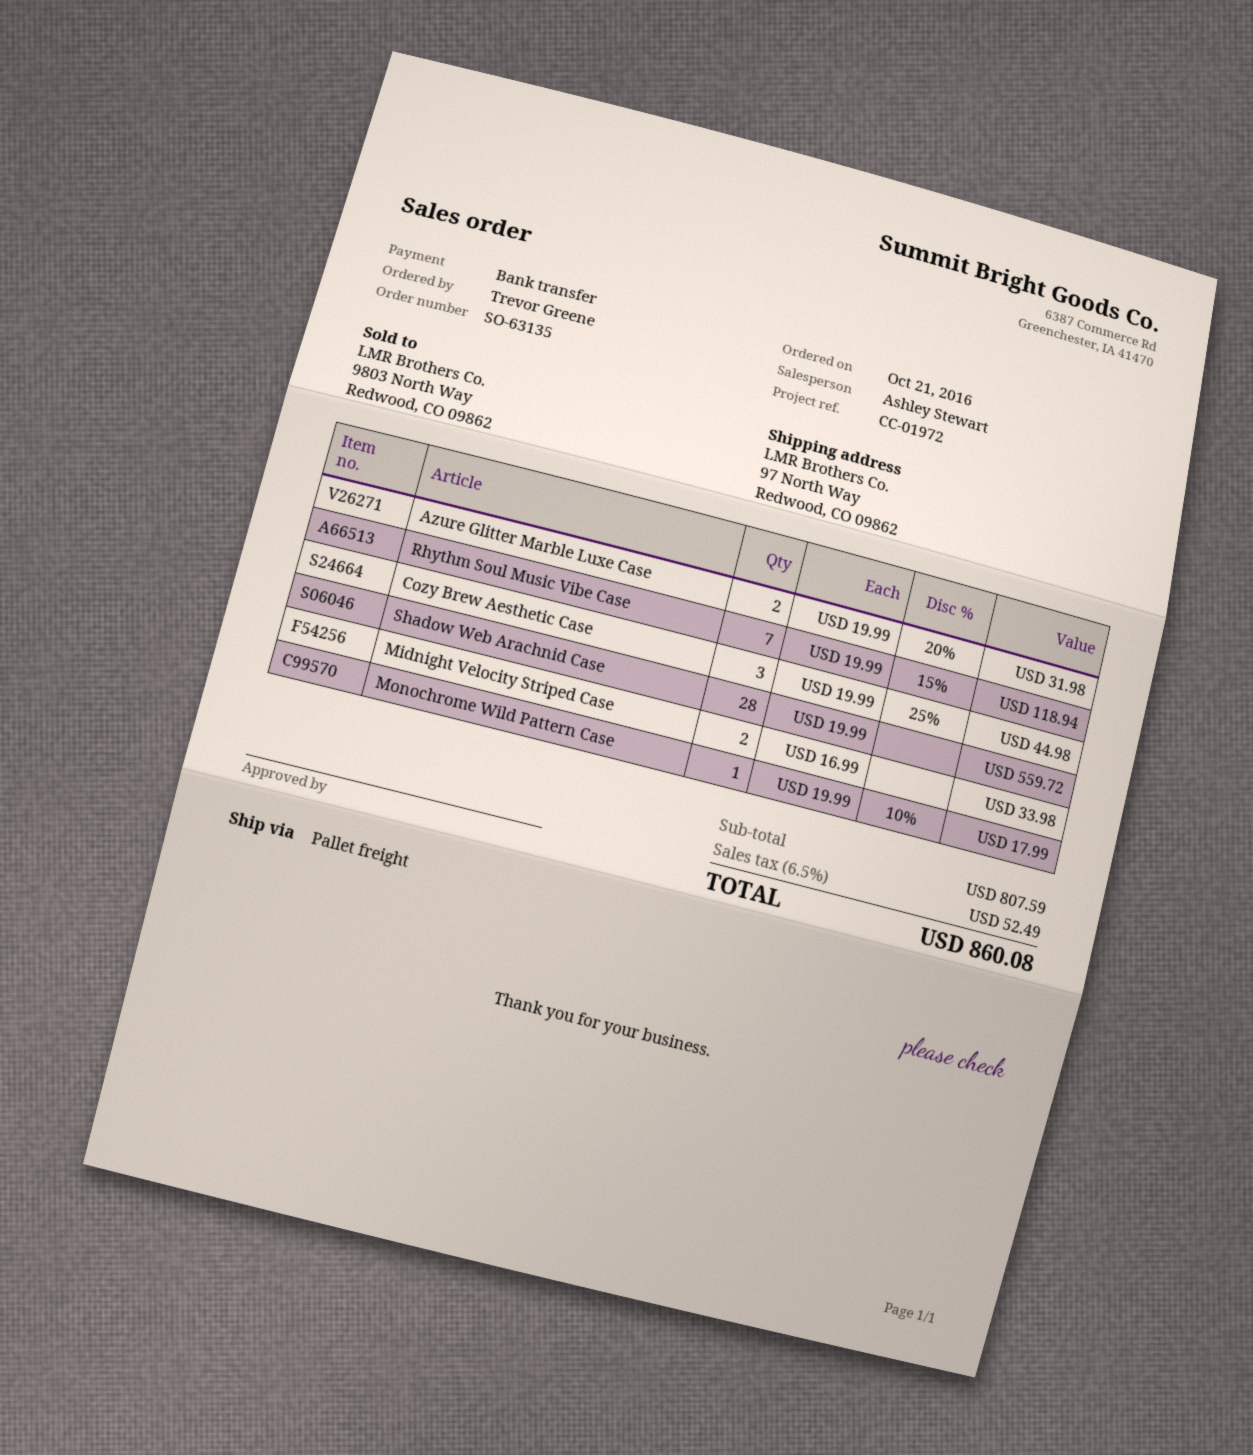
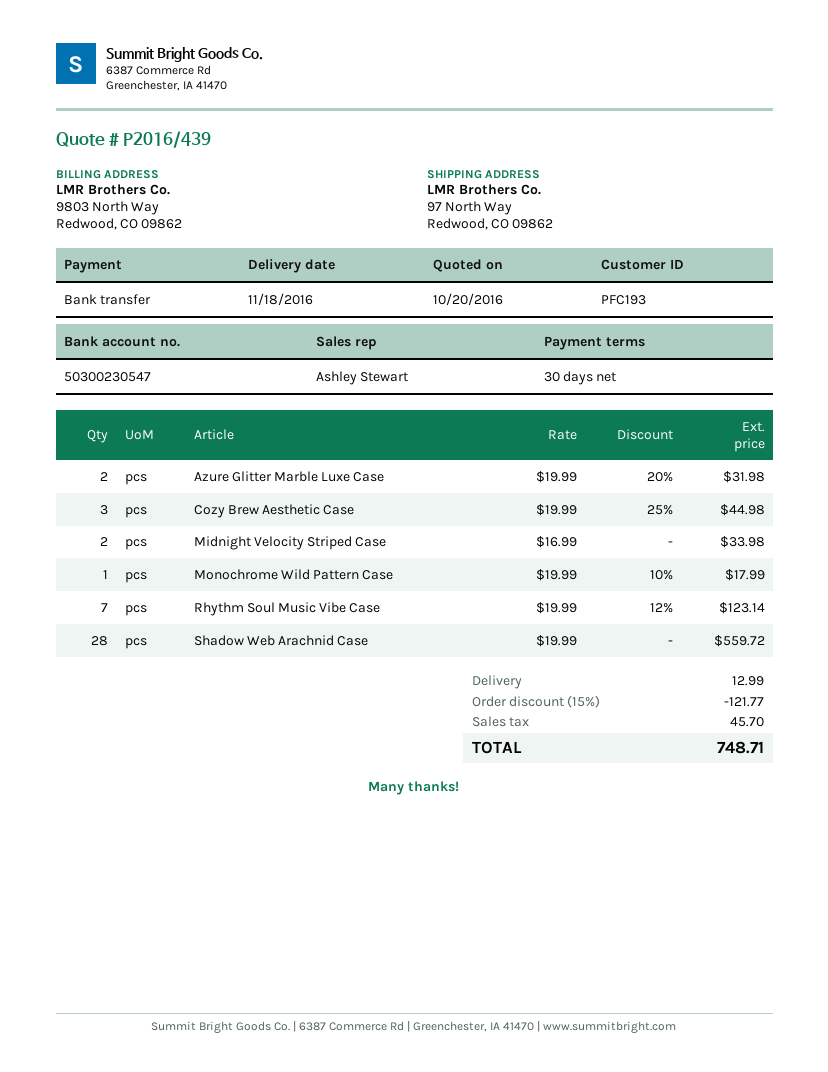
Rhythm Soul Music Vibe Case: 7 x 19.99 - 15% = 118.94 -> 7 x 19.99 - 12% = 123.14
discount: none -> 15% = 121.77
shipping: none -> 12.99
tax: 52.49 -> 45.70
total: 860.08 -> 748.71

